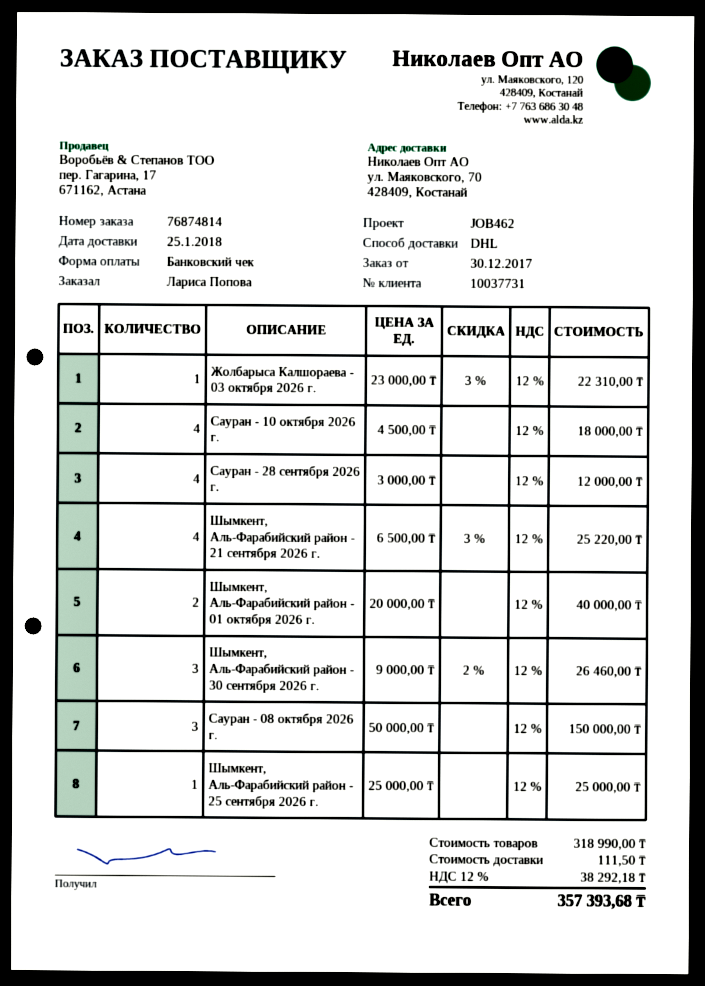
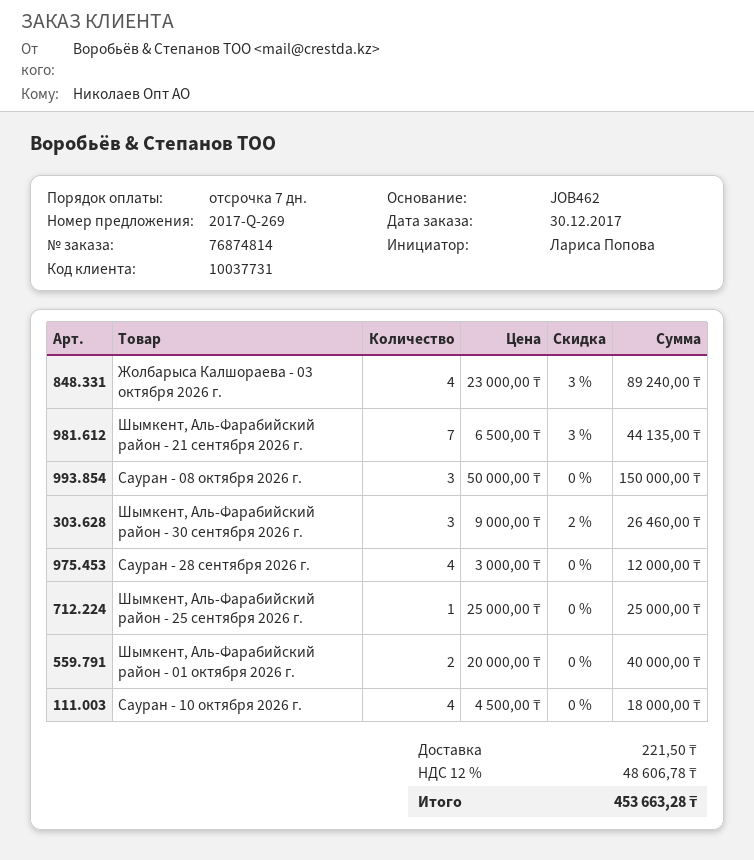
Жолбарыса Калшораева - 03 октября 2026 г.: 1 x 23000.00 - 3% = 22310.00 -> 4 x 23000.00 - 3% = 89240.00
Шымкент, Аль-Фарабийский район - 21 сентября 2026 г.: 4 x 6500.00 - 3% = 25220.00 -> 7 x 6500.00 - 3% = 44135.00
shipping: 111.50 -> 221.50
tax: 12% = 38292.18 -> 12% = 48606.78
total: 357393.68 -> 453663.28

